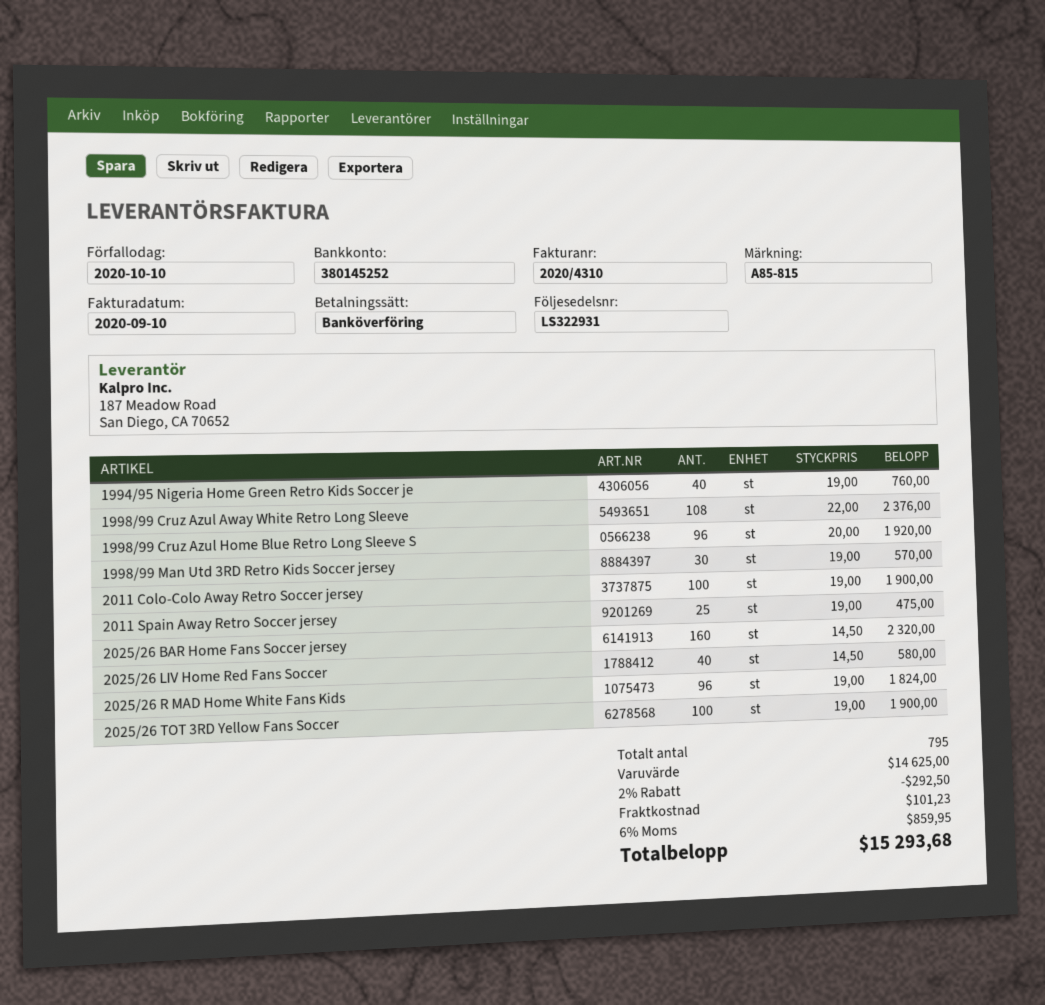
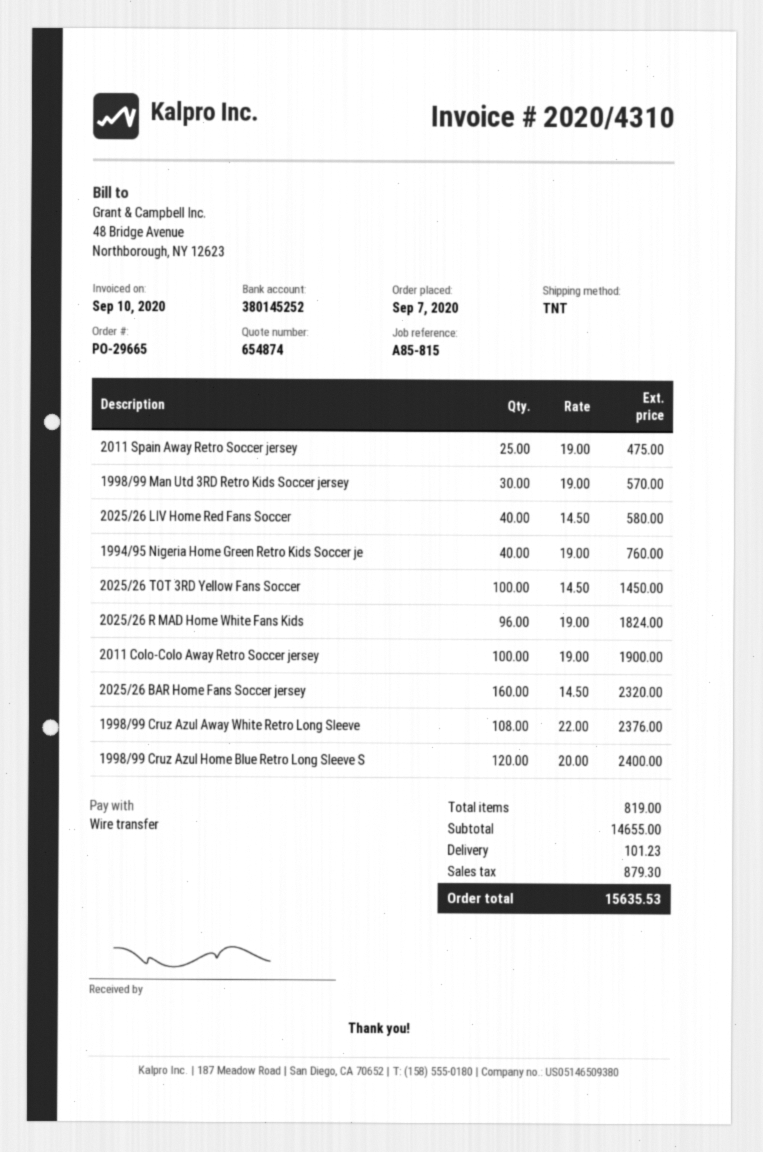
1998/99 Cruz Azul Home Blue Retro Long Sleeve S: 96 x 20.00 = 1920.00 -> 120 x 20.00 = 2400.00
2025/26 TOT 3RD Yellow Fans Soccer: 100 x 19.00 = 1900.00 -> 100 x 14.50 = 1450.00
total quantity: 795 -> 819
subtotal: 14625.00 -> 14655.00
discount: 2% = 292.50 -> none
tax: 859.95 -> 879.30
total: 15293.68 -> 15635.53

